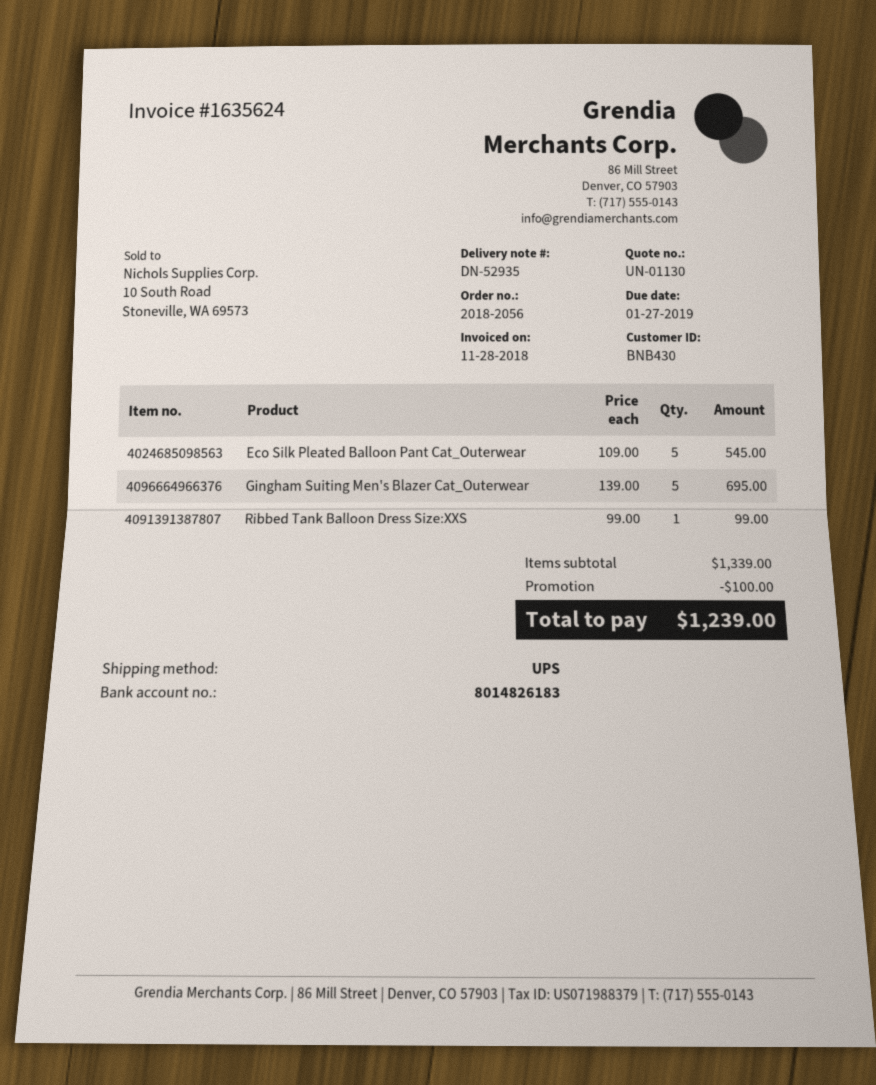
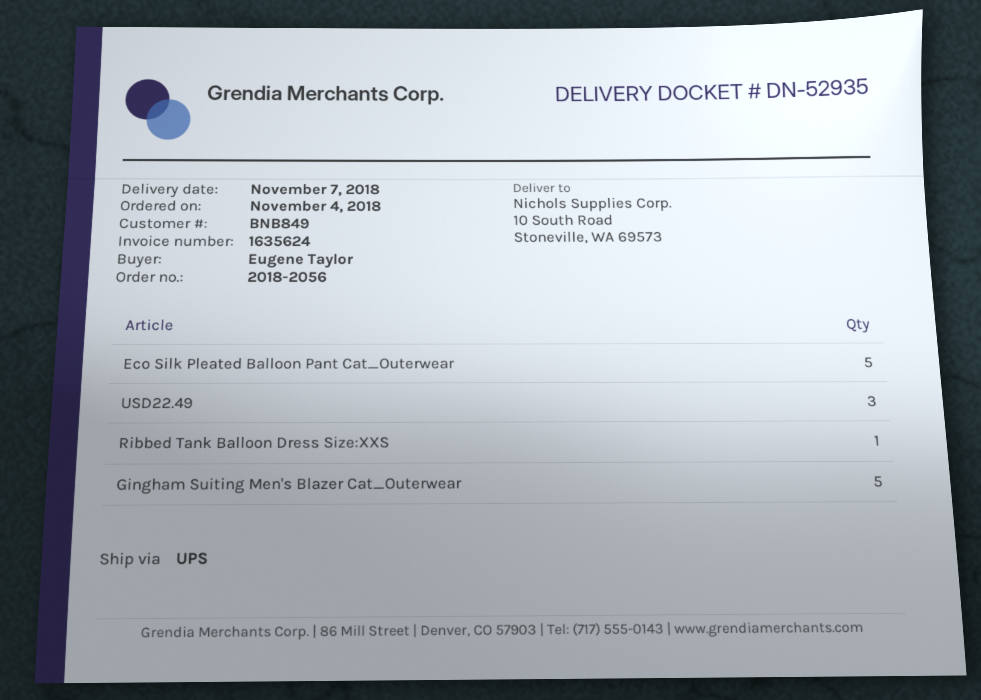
customer number: BNB430 -> BNB849
USD22.49: none -> 3

